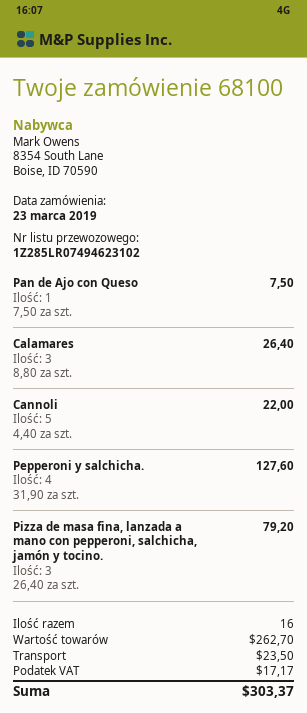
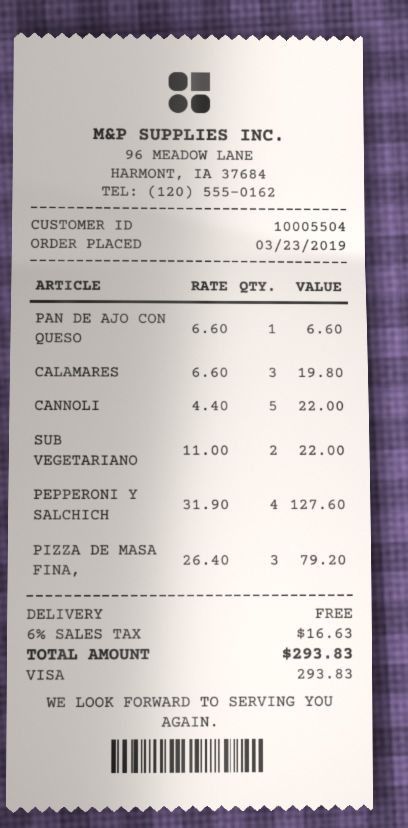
Pan de Ajo con Queso: 1 x 7.50 = 7.50 -> 1 x 6.60 = 6.60
Calamares: 3 x 8.80 = 26.40 -> 3 x 6.60 = 19.80
SUB VEGETARIANO: none -> 2 x 11.00 = 22.00
shipping: 23.50 -> 0.00
tax: 17.17 -> 16.63
total: 303.37 -> 293.83

